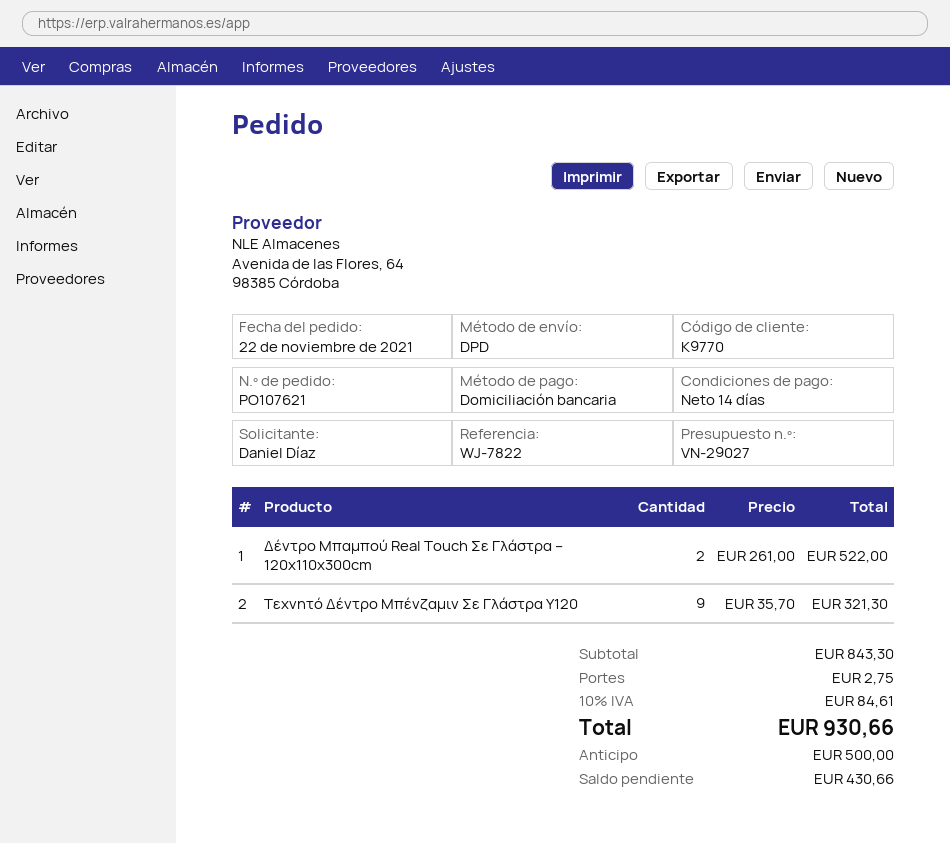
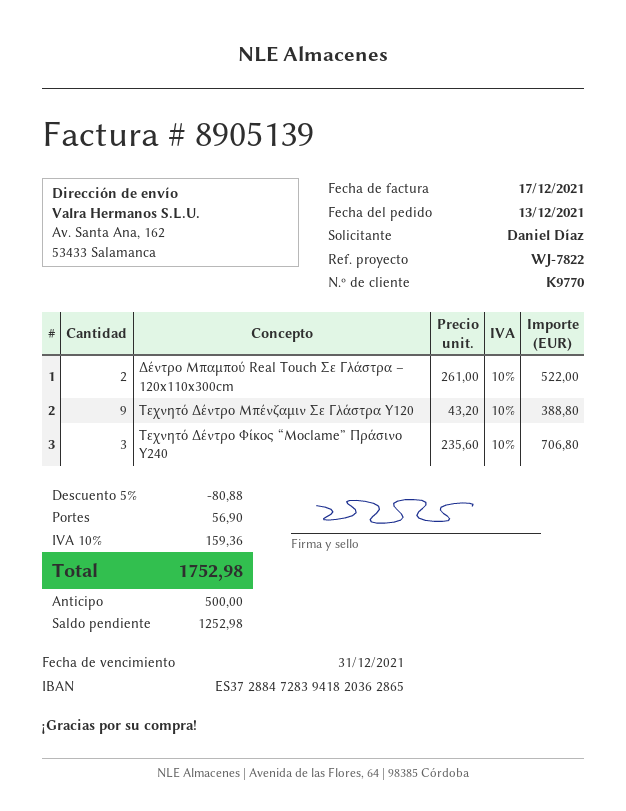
order date: 2021-11-22 -> 2021-12-13
Τεχνητό Δέντρο Μπένζαμιν Σε Γλάστρα Y120: 9 x 35.70 = 321.30 -> 9 x 43.20 = 388.80
Τεχνητό Δέντρο Φίκος “Moclame” Πράσινο Υ240: none -> 3 x 235.60 = 706.80
discount: none -> 5% = 80.88
shipping: 2.75 -> 56.90
tax: 10% = 84.61 -> 10% = 159.36
total: 930.66 -> 1752.98
balance: 430.66 -> 1252.98

